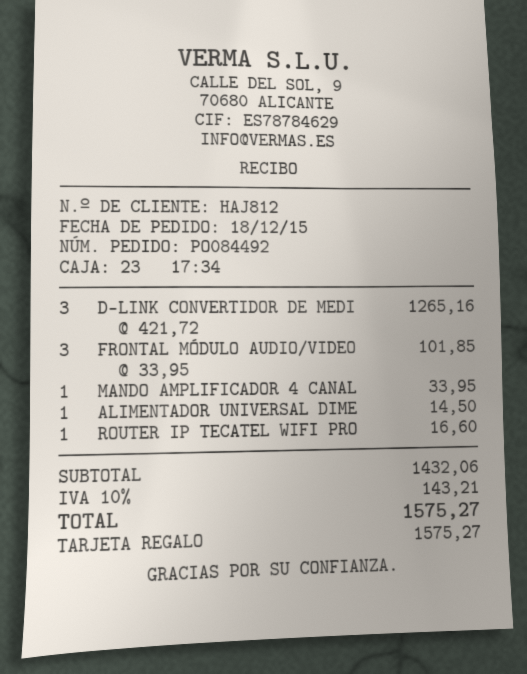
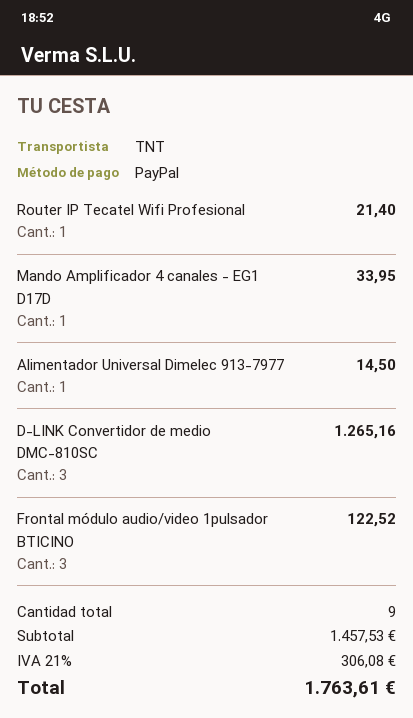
payment method: gift card -> PayPal
FRONTAL MÓDULO AUDIO/VIDEO: 3 for 101.85 -> 3 for 122.52
ROUTER IP TECATEL WIFI PRO: 1 for 16.60 -> 1 for 21.40
subtotal: 1432.06 -> 1457.53
tax: 10% = 143.21 -> 21% = 306.08
total: 1575.27 -> 1763.61

